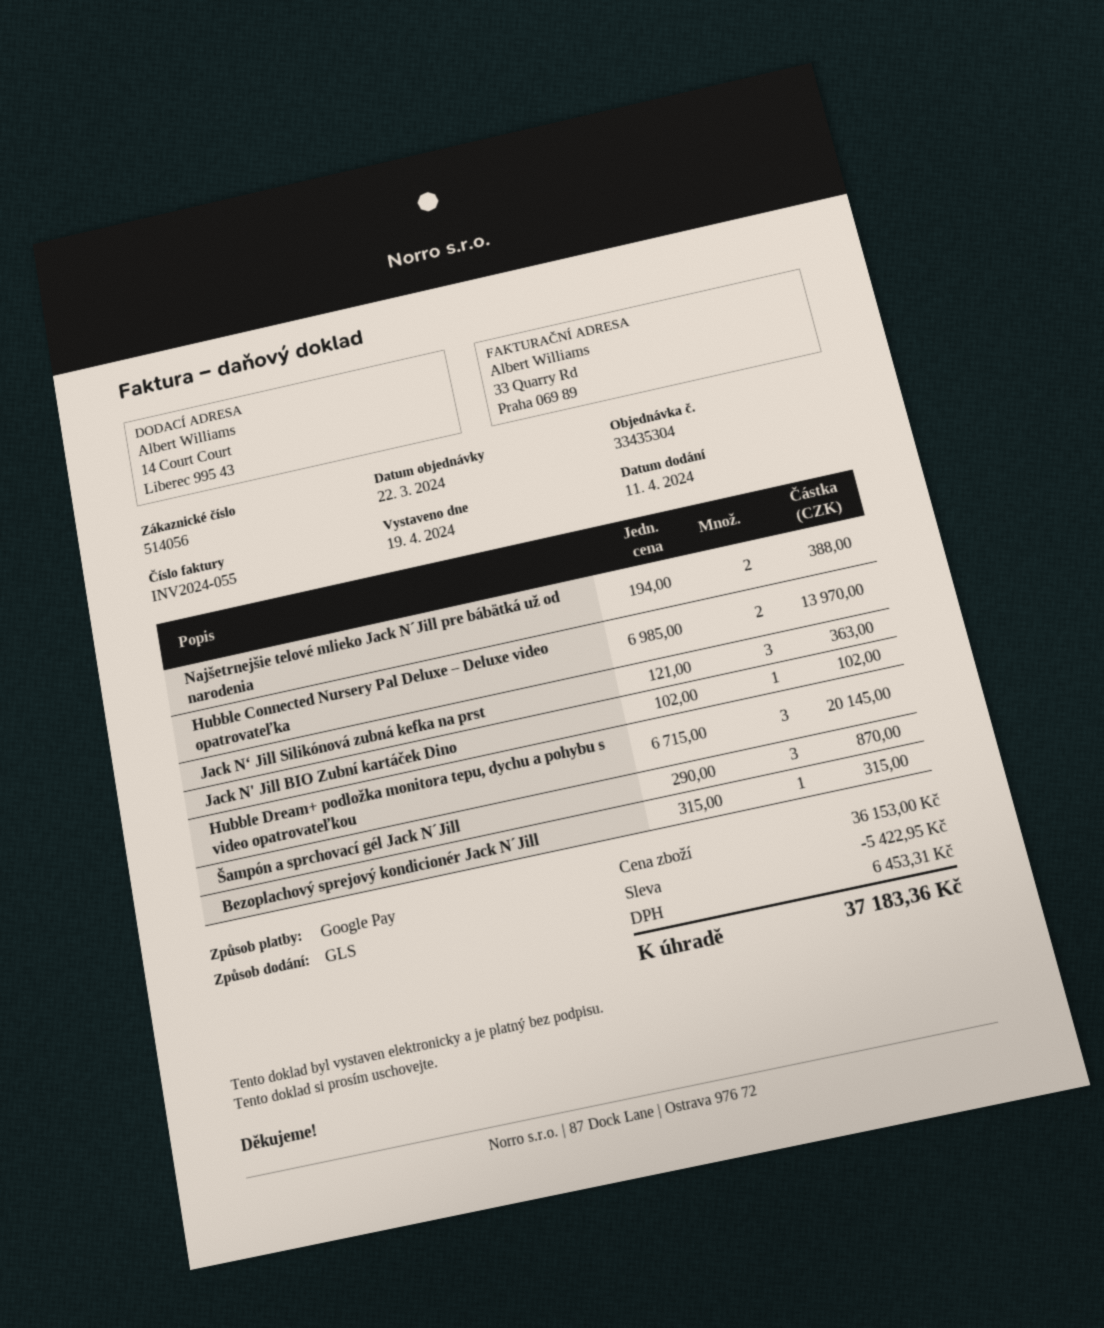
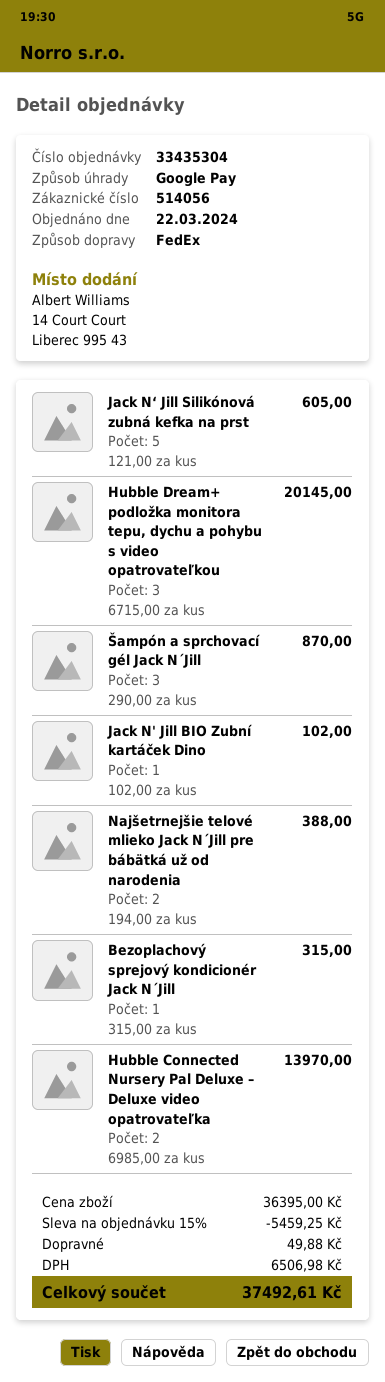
shipping method: GLS -> FedEx
Jack N‘ Jill Silikónová zubná kefka na prst: 3 x 121.00 = 363.00 -> 5 x 121.00 = 605.00
subtotal: 36153.00 -> 36395.00
discount: 5422.95 -> 5459.25
shipping: none -> 49.88
tax: 6453.31 -> 6506.98
total: 37183.36 -> 37492.61

